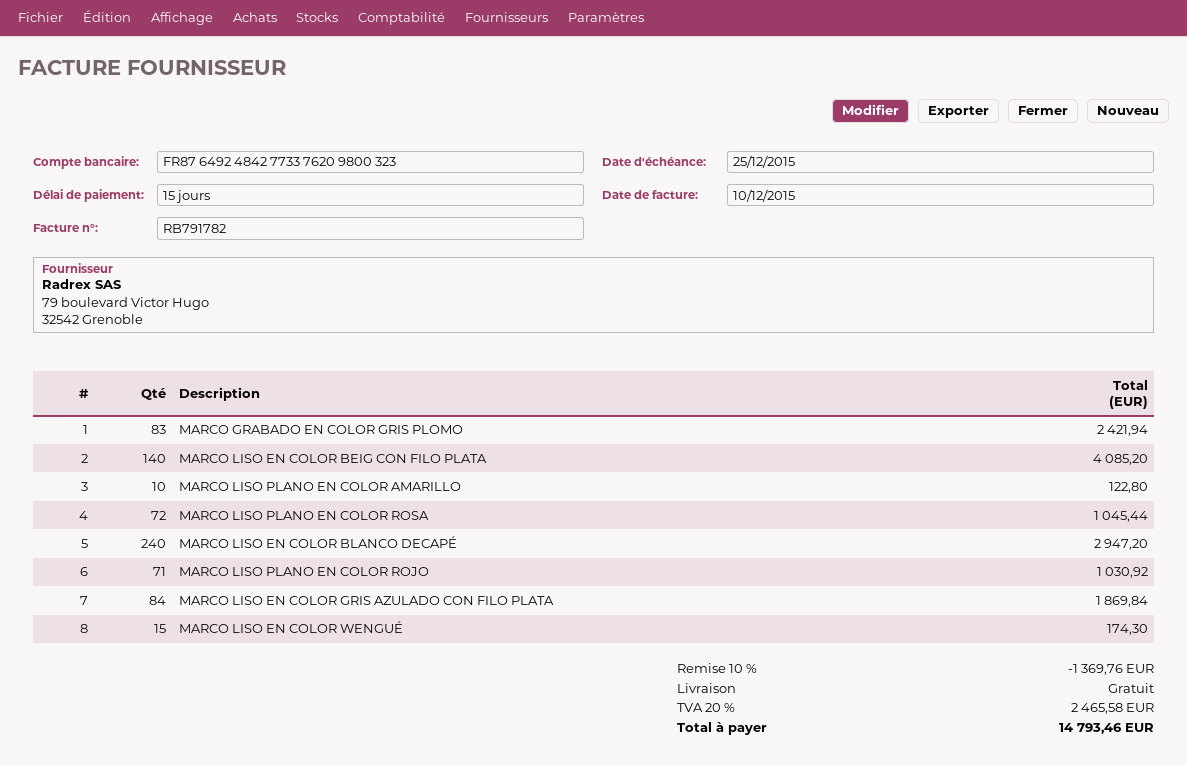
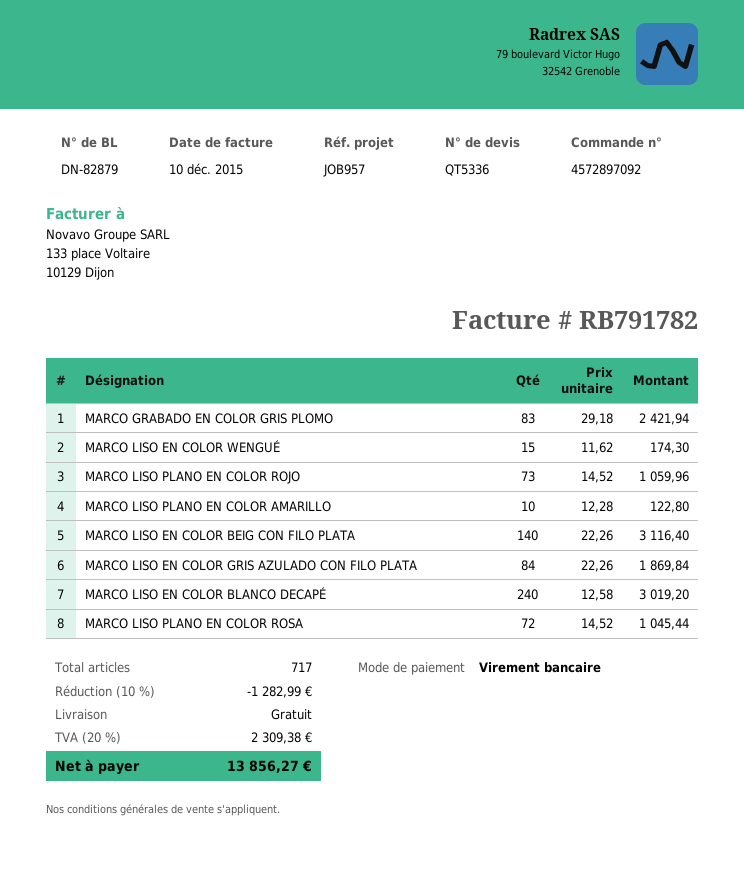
MARCO LISO EN COLOR BEIG CON FILO PLATA: 140 for 4085.20 -> 140 for 3116.40
MARCO LISO EN COLOR BLANCO DECAPÉ: 240 for 2947.20 -> 240 for 3019.20
MARCO LISO PLANO EN COLOR ROJO: 71 for 1030.92 -> 73 for 1059.96
discount: 10% = 1369.76 -> 10% = 1282.99
tax: 20% = 2465.58 -> 20% = 2309.38
total: 14793.46 -> 13856.27

